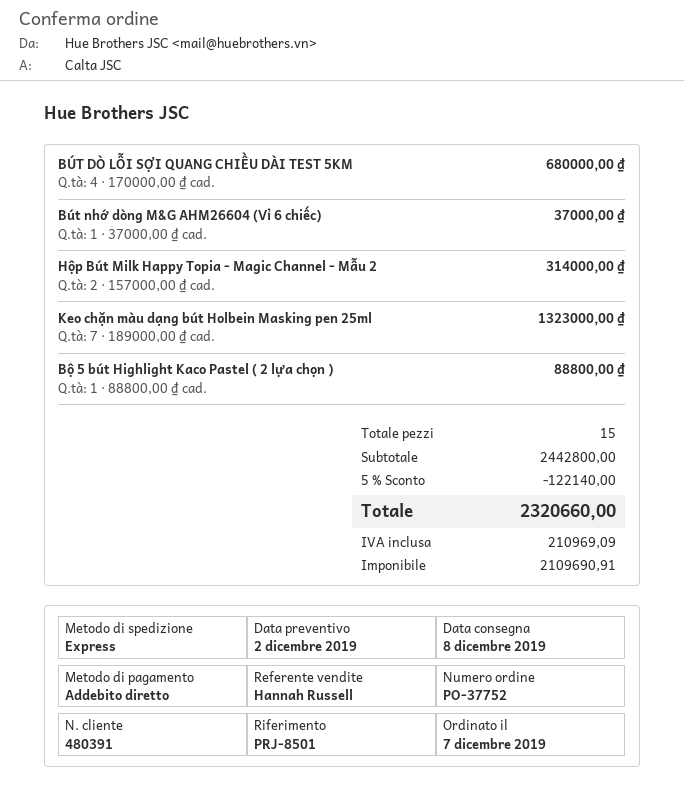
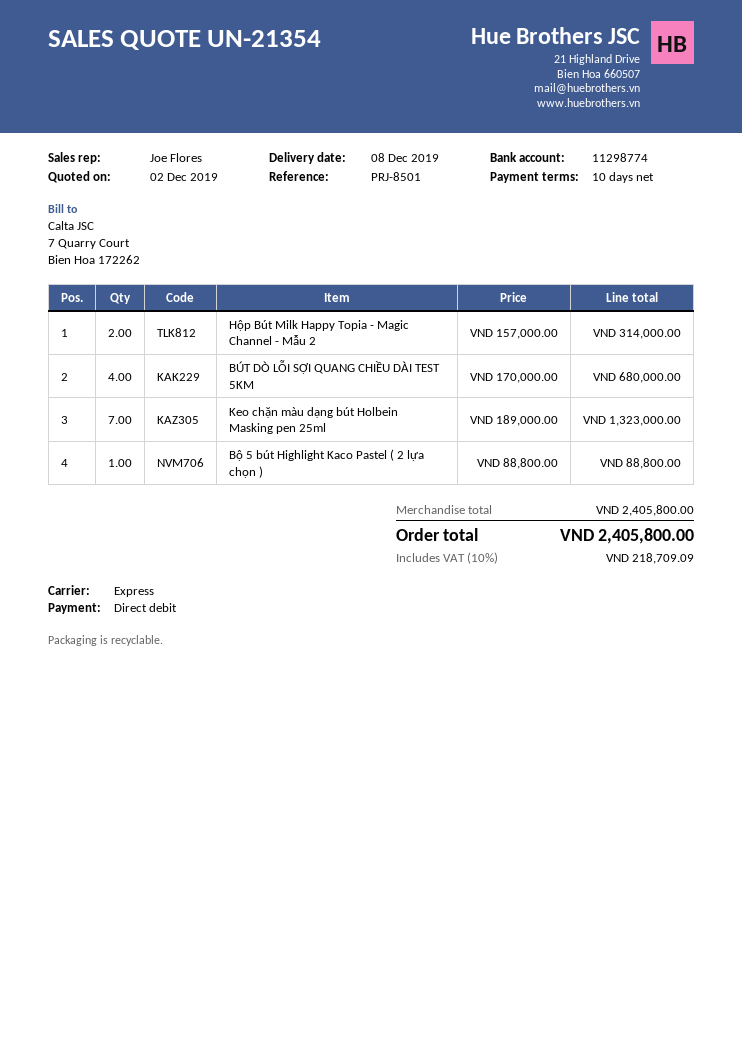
sales rep: Hannah Russell -> Joe Flores
Bút nhớ dòng M&G AHM26604 (Vỉ 6 chiếc): 1 x 37000.00 = 37000.00 -> none
subtotal: 2442800.00 -> 2405800.00
discount: 5% = 122140.00 -> none
tax: 210969.09 -> 218709.09
total: 2320660.00 -> 2405800.00

